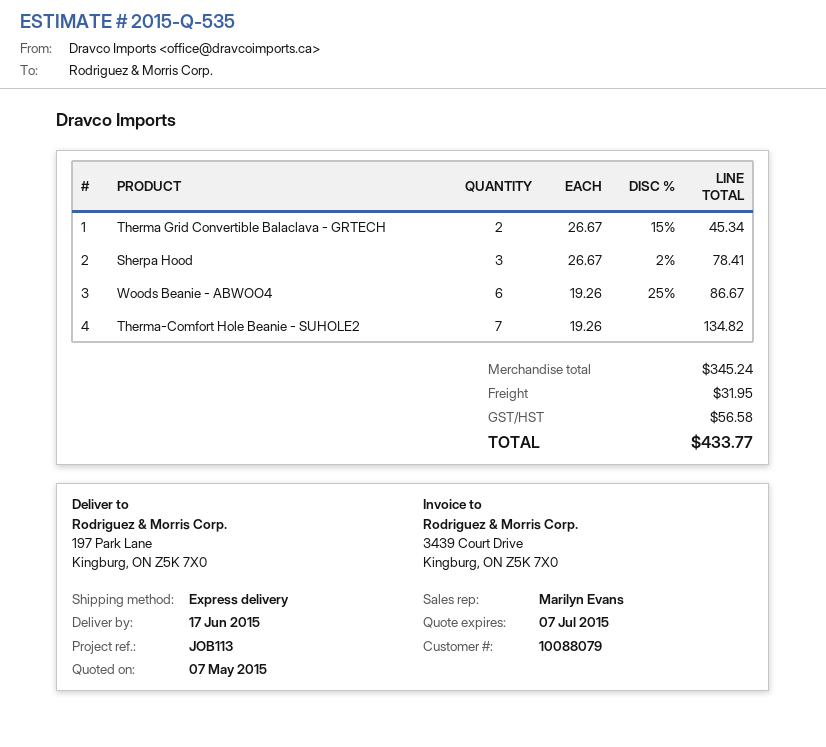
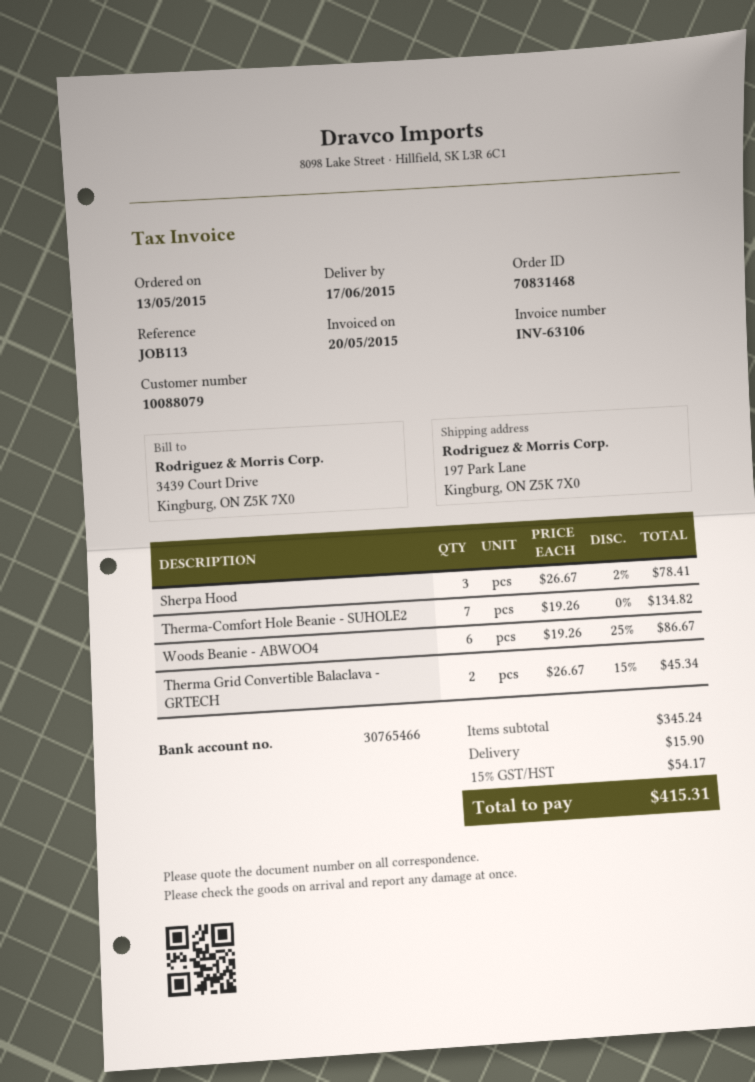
shipping: 31.95 -> 15.90
tax: 56.58 -> 54.17
total: 433.77 -> 415.31

